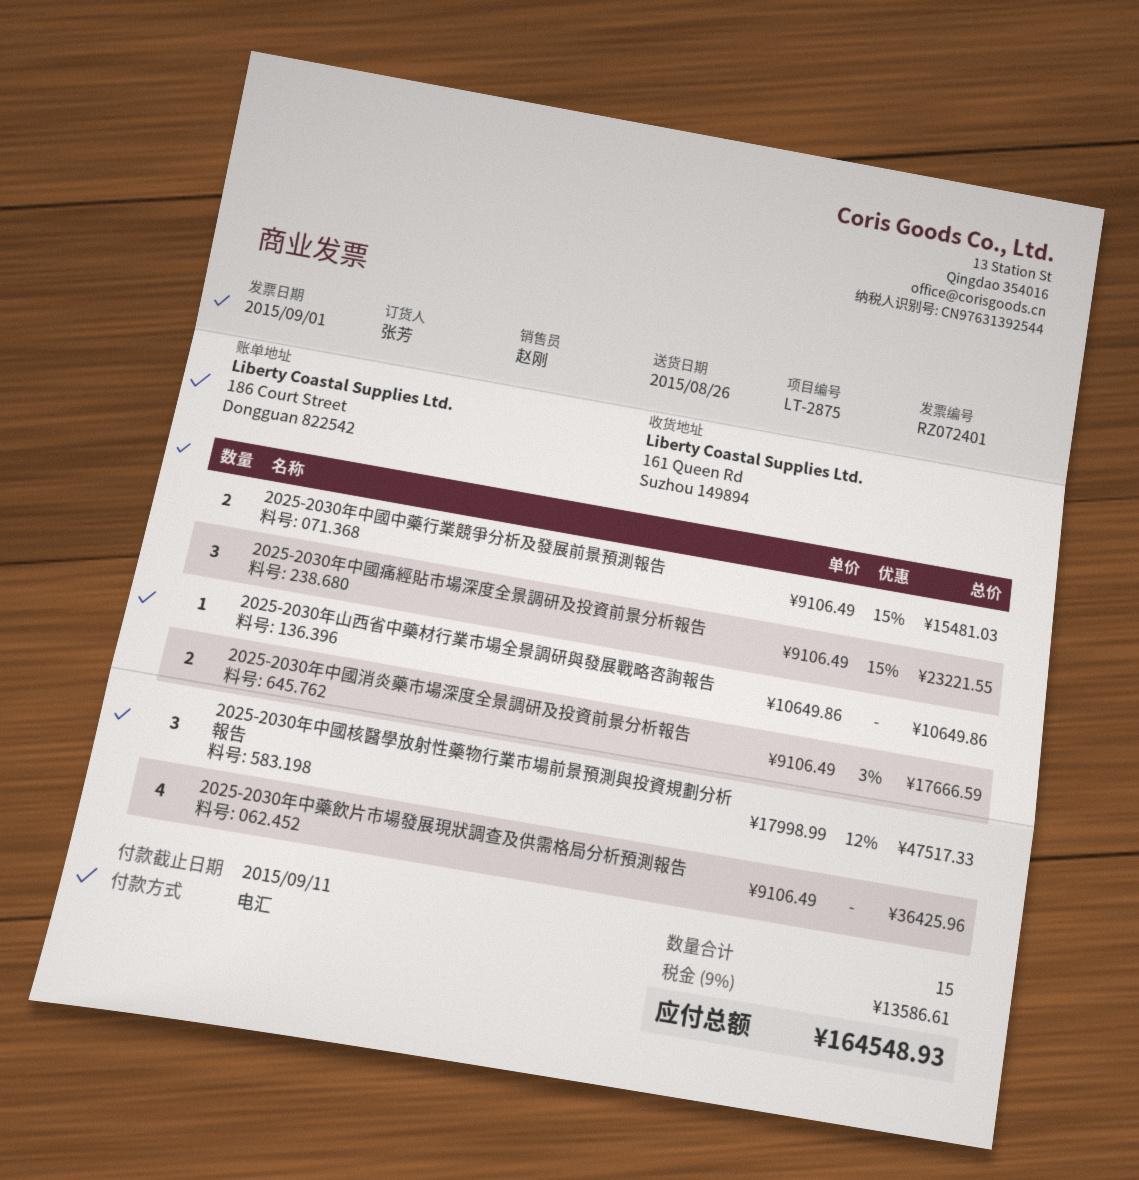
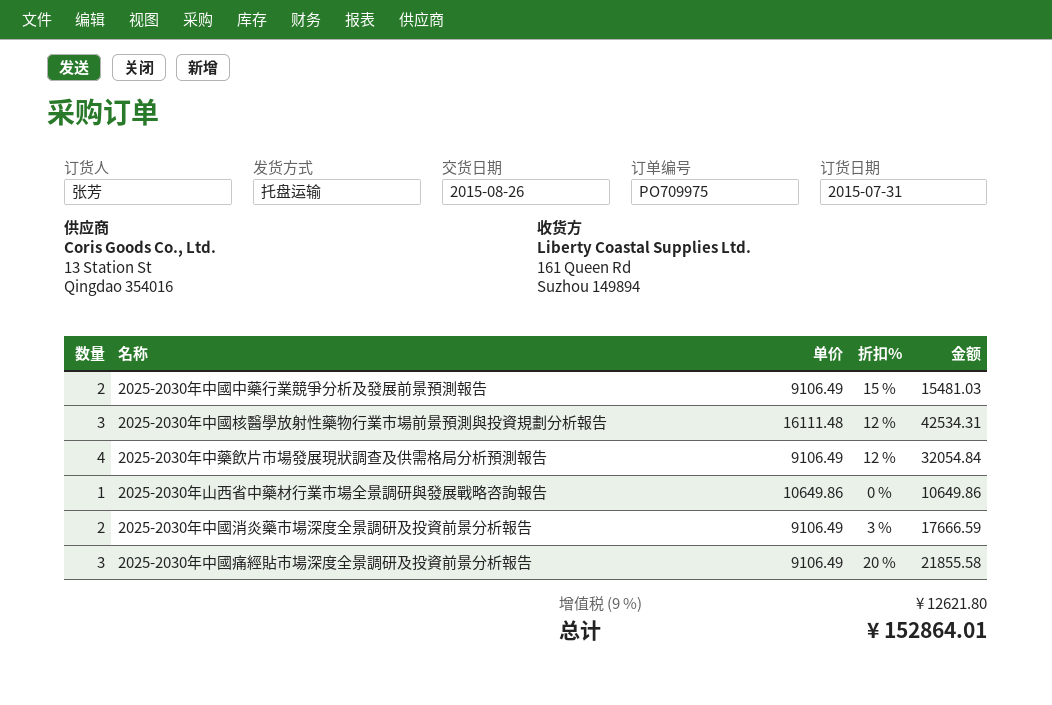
2025-2030年中國痛經貼市場深度全景調研及投資前景分析報告: 3 x 9106.49 - 15% = 23221.55 -> 3 x 9106.49 - 20% = 21855.58
2025-2030年中國核醫學放射性藥物行業市場前景預測與投資規劃分析報告: 3 x 17998.99 - 12% = 47517.33 -> 3 x 16111.48 - 12% = 42534.31
2025-2030年中藥飲片市場發展現狀調查及供需格局分析預測報告: 4 x 9106.49 = 36425.96 -> 4 x 9106.49 - 12% = 32054.84
tax: 9% = 13586.61 -> 9% = 12621.80
total: 164548.93 -> 152864.01

